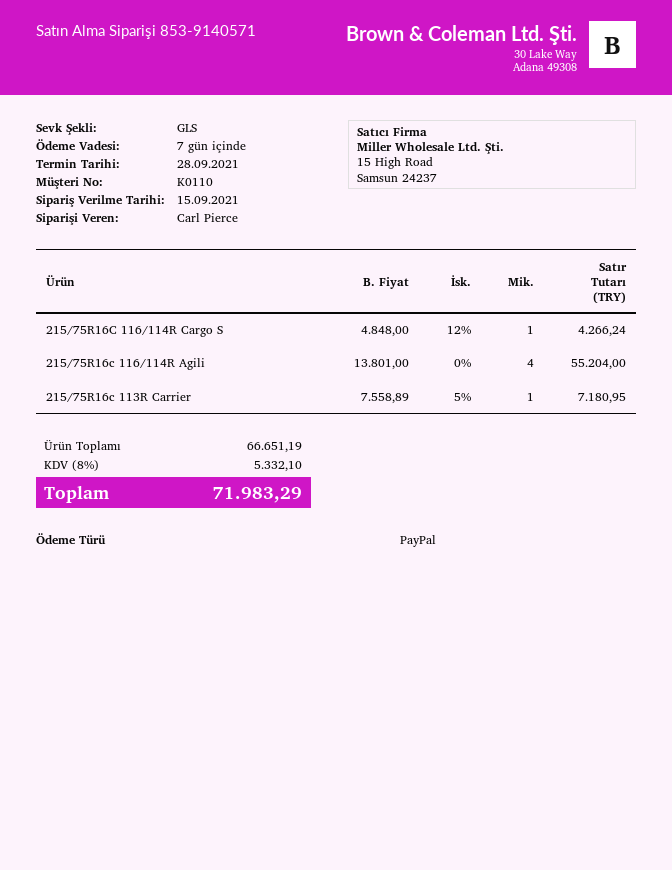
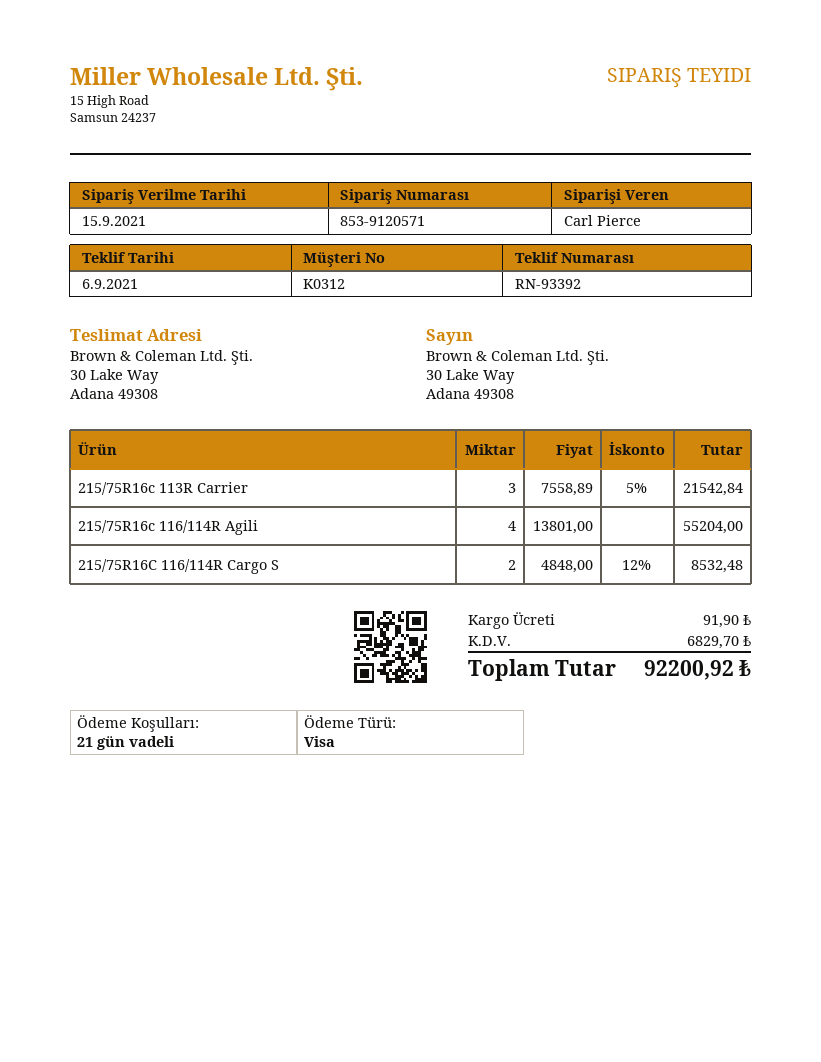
order number: 853-9140571 -> 853-9120571
payment terms: 7 days -> 21 days
customer number: K0110 -> K0312
payment method: PayPal -> Visa
215/75R16C 116/114R Cargo S: 1 x 4848.00 - 12% = 4266.24 -> 2 x 4848.00 - 12% = 8532.48
215/75R16c 113R Carrier: 1 x 7558.89 - 5% = 7180.95 -> 3 x 7558.89 - 5% = 21542.84
shipping: none -> 91.90
tax: 5332.10 -> 6829.70
total: 71983.29 -> 92200.92

